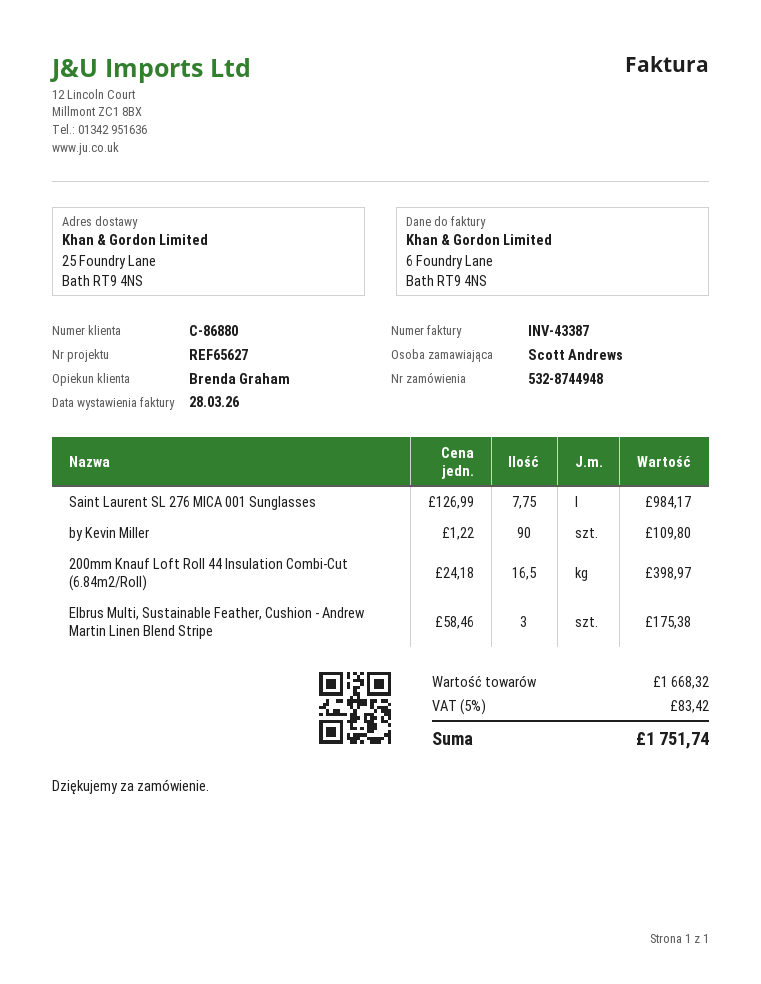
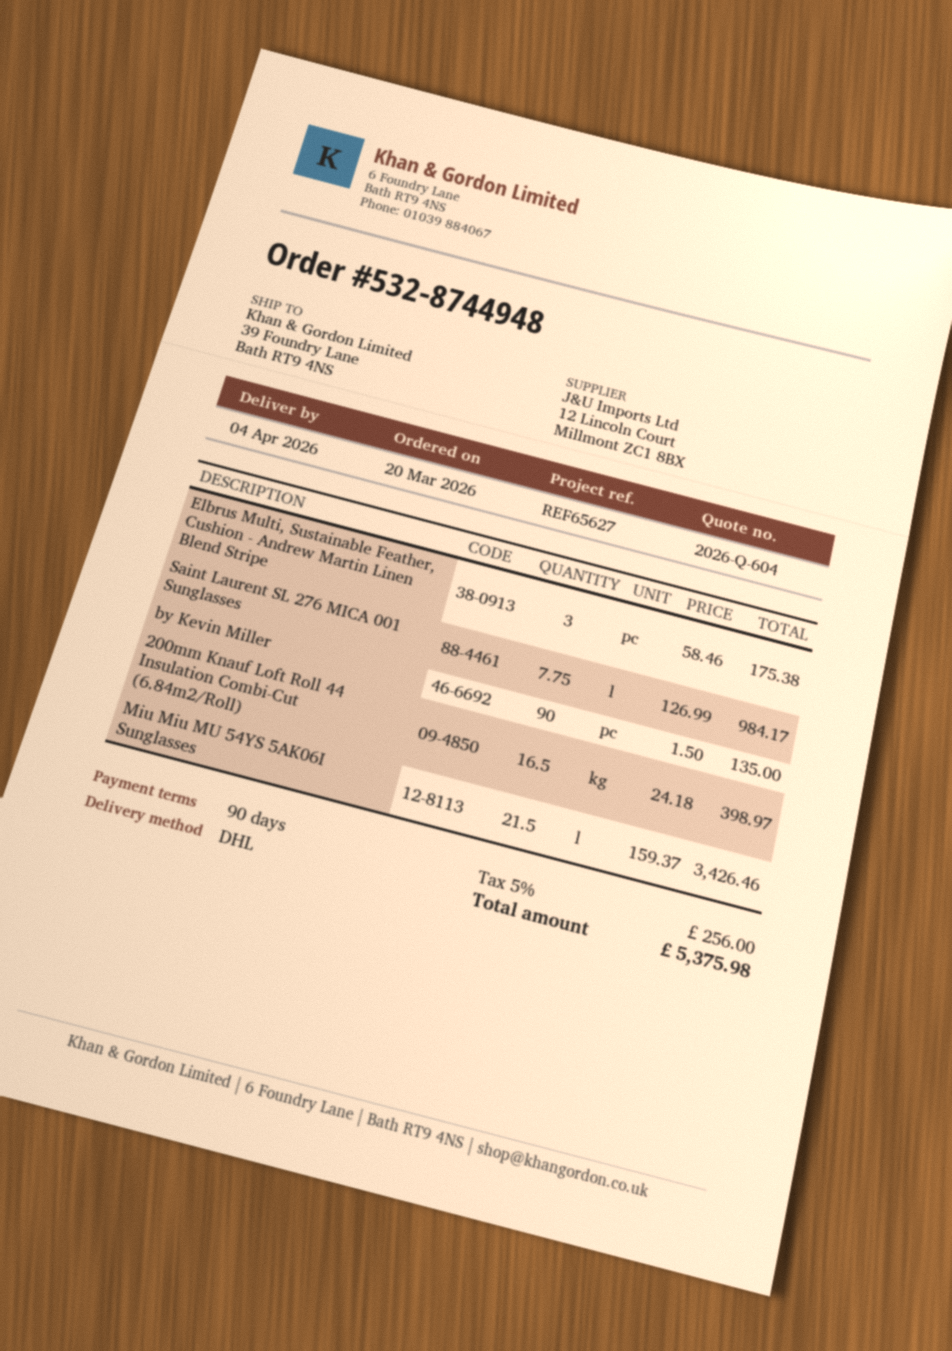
ship to: 25 Foundry Lane, Bath RT9 4NS -> 39 Foundry Lane, Bath RT9 4NS
by Kevin Miller: 90 x 1.22 = 109.80 -> 90 x 1.50 = 135.00
Miu Miu MU 54YS 5AK06I Sunglasses: none -> 21.5 x 159.37 = 3426.46
tax: 5% = 83.42 -> 5% = 256.00
total: 1751.74 -> 5375.98

